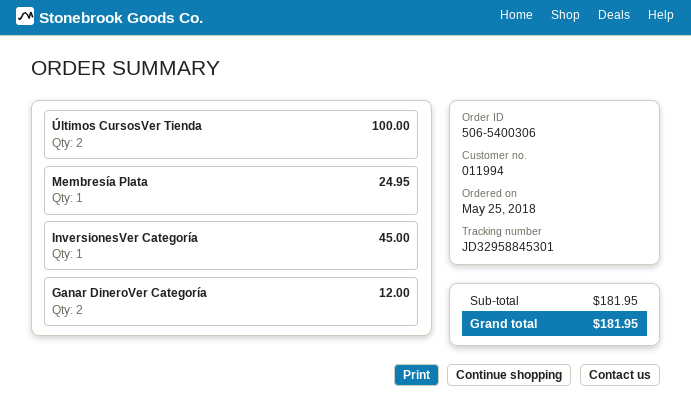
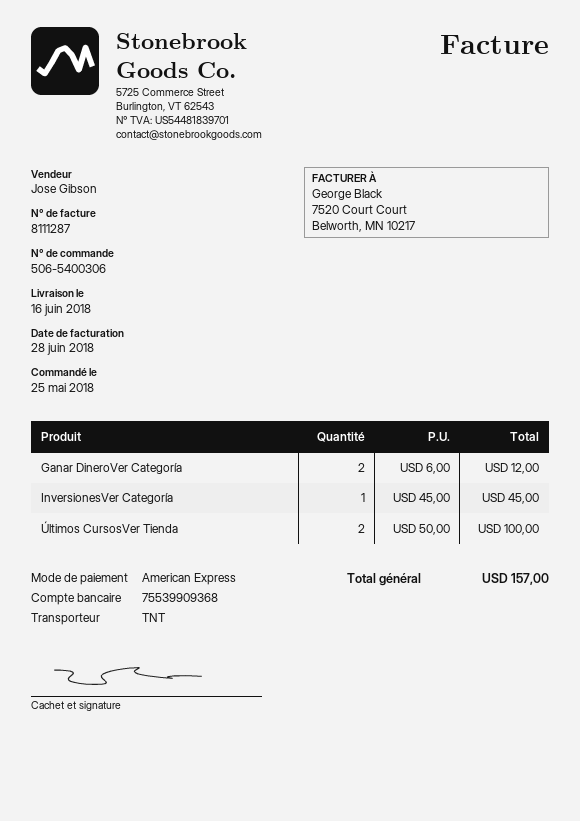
Membresía Plata: 1 for 24.95 -> none
total: 181.95 -> 157.00

